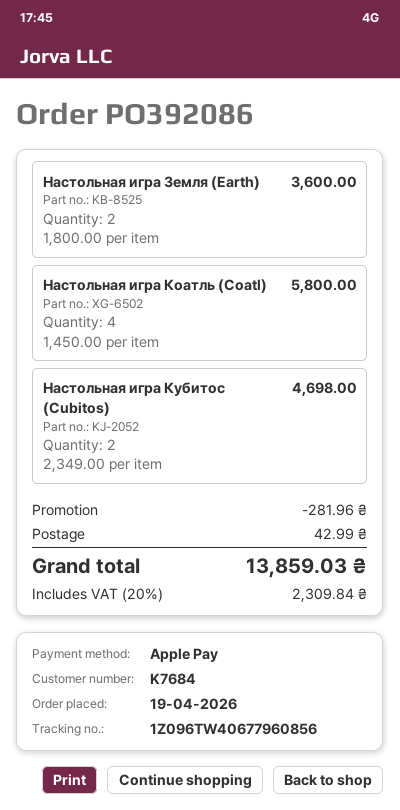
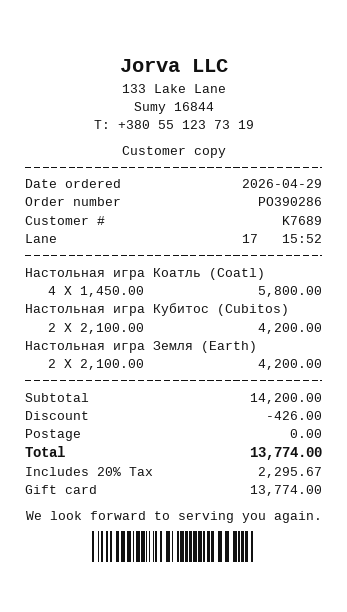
order number: PO392086 -> PO390286
order date: 2026-04-19 -> 2026-04-29
customer number: K7684 -> K7689
payment method: Apple Pay -> gift card
Настольная игра Земля (Earth): 2 x 1800.00 = 3600.00 -> 2 x 2100.00 = 4200.00
Настольная игра Кубитос (Cubitos): 2 x 2349.00 = 4698.00 -> 2 x 2100.00 = 4200.00
discount: 281.96 -> 426.00
shipping: 42.99 -> 0.00
tax: 20% = 2309.84 -> 20% = 2295.67
total: 13859.03 -> 13774.00

